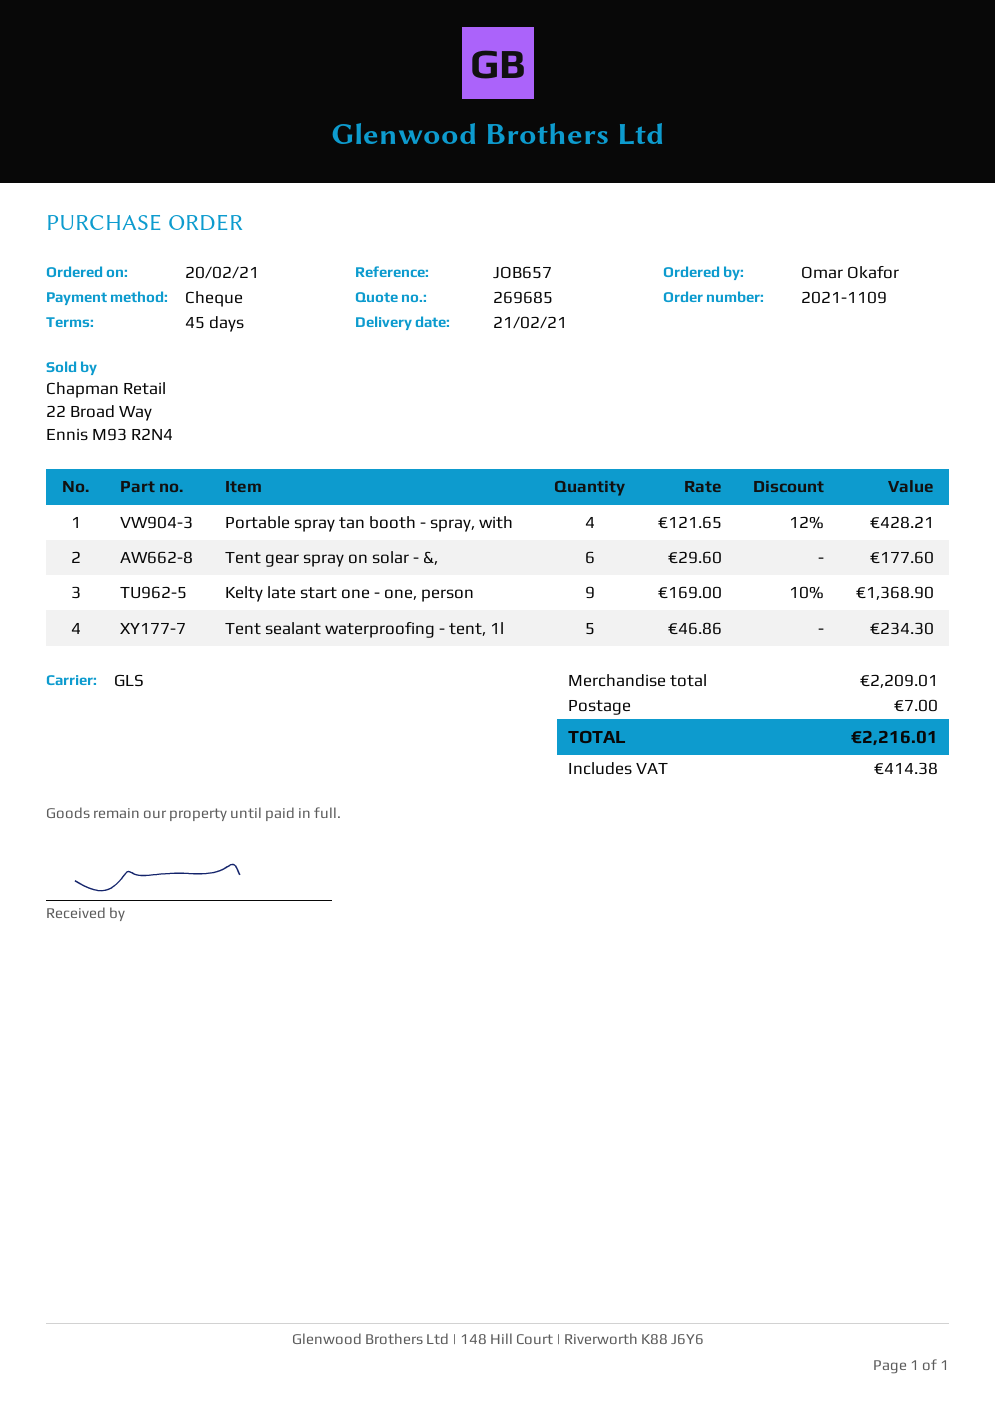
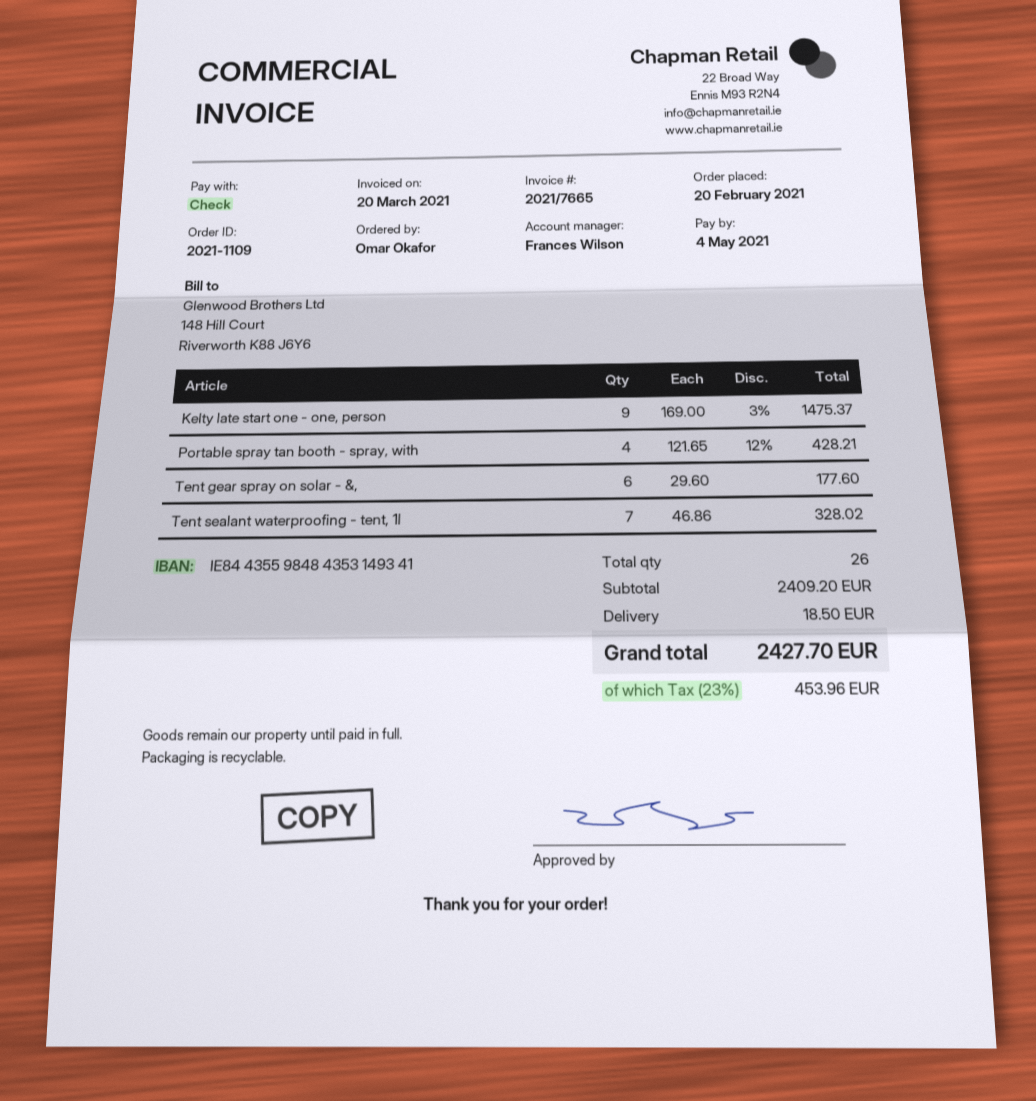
Kelty late start one - one, person: 9 x 169.00 - 10% = 1368.90 -> 9 x 169.00 - 3% = 1475.37
Tent sealant waterproofing - tent, 1l: 5 x 46.86 = 234.30 -> 7 x 46.86 = 328.02
subtotal: 2209.01 -> 2409.20
shipping: 7.00 -> 18.50
tax: 414.38 -> 453.96
total: 2216.01 -> 2427.70

